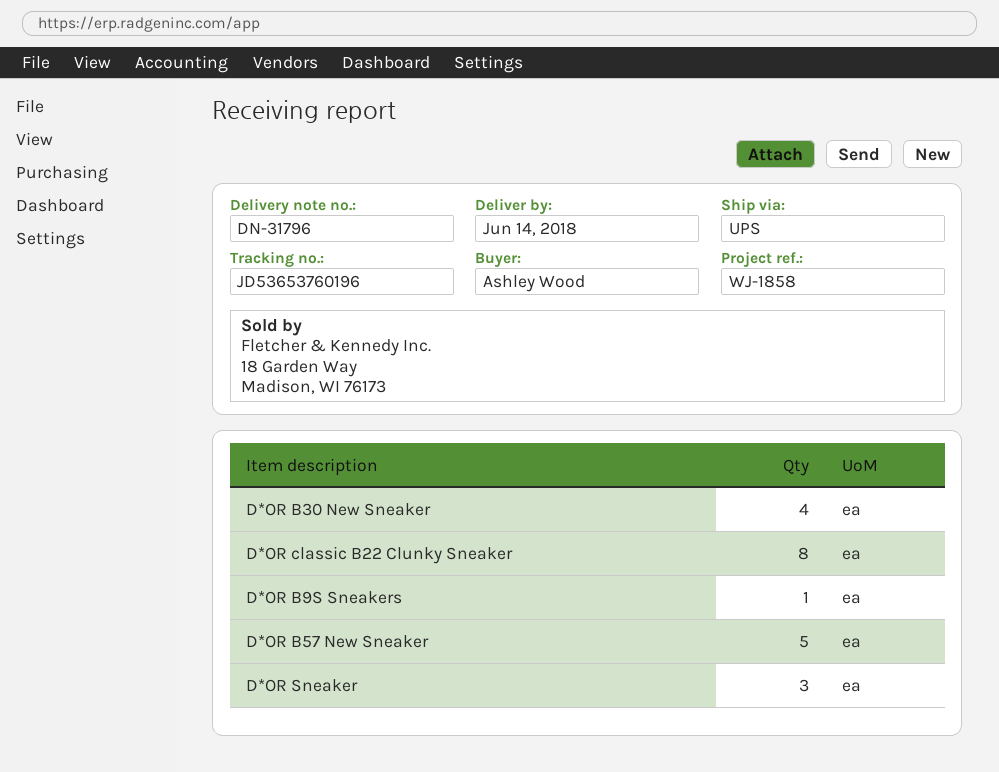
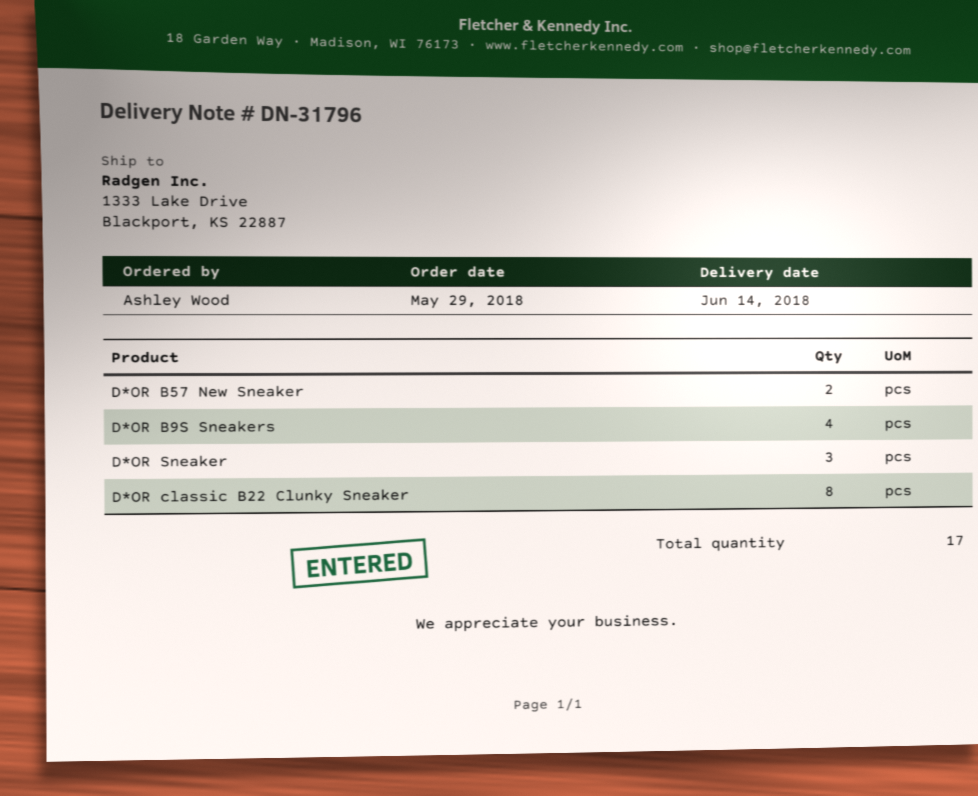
D*OR B30 New Sneaker: 4 -> none
D*OR B9S Sneakers: 1 -> 4
D*OR B57 New Sneaker: 5 -> 2

